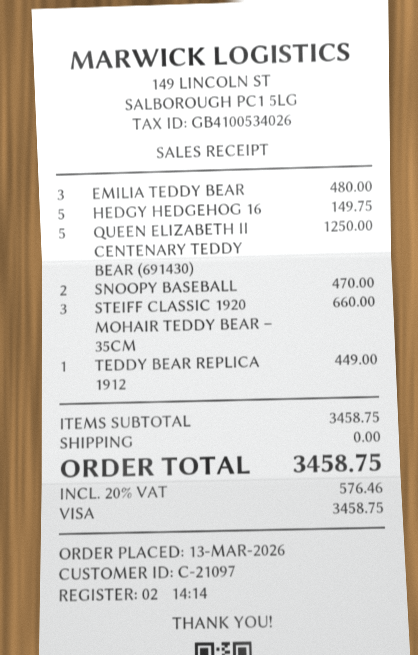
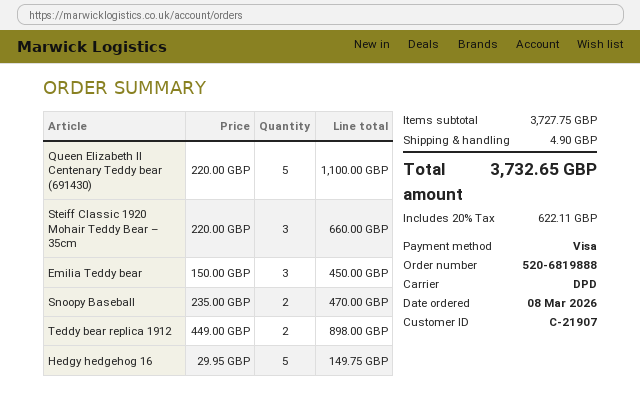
order date: 2026-03-13 -> 2026-03-08
customer number: C-21097 -> C-21907
EMILIA TEDDY BEAR: 3 for 480.00 -> 3 for 450.00
QUEEN ELIZABETH II CENTENARY TEDDY BEAR (691430): 5 for 1250.00 -> 5 for 1100.00
TEDDY BEAR REPLICA 1912: 1 for 449.00 -> 2 for 898.00
subtotal: 3458.75 -> 3727.75
shipping: 0.00 -> 4.90
tax: 20% = 576.46 -> 20% = 622.11
total: 3458.75 -> 3732.65

